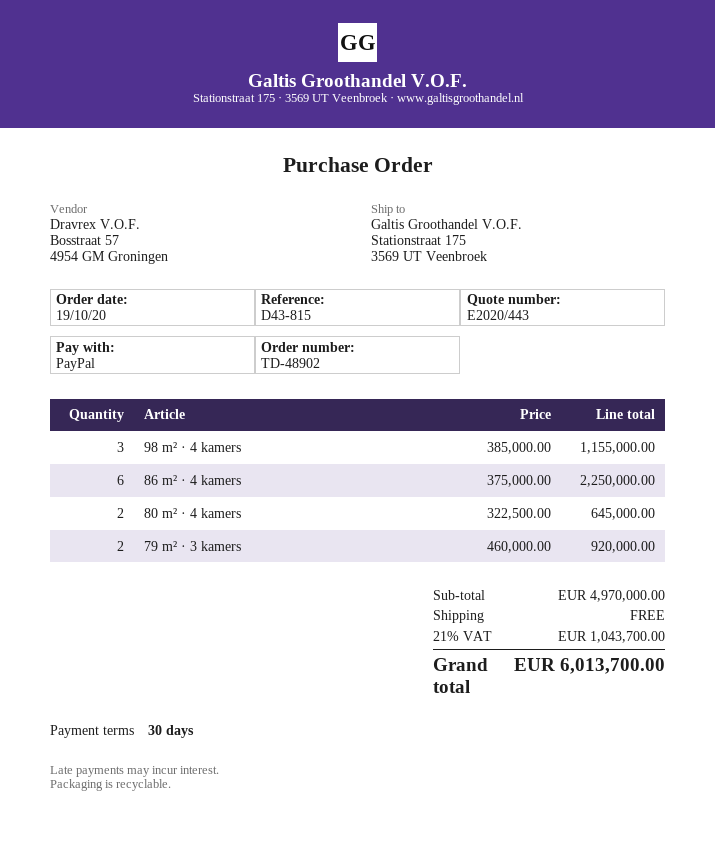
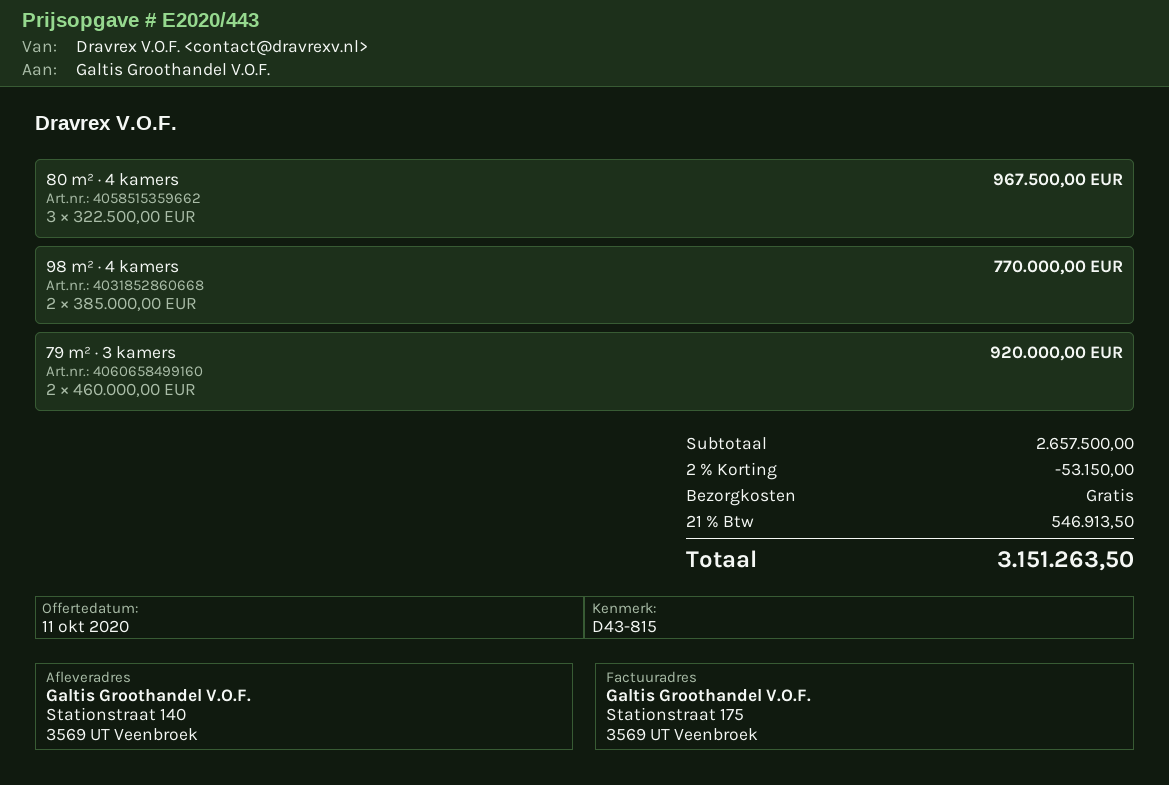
ship to: Stationstraat 175, 3569 UT Veenbroek -> Stationstraat 140, 3569 UT Veenbroek
98 m² · 4 kamers: 3 x 385000.00 = 1155000.00 -> 2 x 385000.00 = 770000.00
86 m² · 4 kamers: 6 x 375000.00 = 2250000.00 -> none
80 m² · 4 kamers: 2 x 322500.00 = 645000.00 -> 3 x 322500.00 = 967500.00
subtotal: 4970000.00 -> 2657500.00
discount: none -> 2% = 53150.00
tax: 21% = 1043700.00 -> 21% = 546913.50
total: 6013700.00 -> 3151263.50

